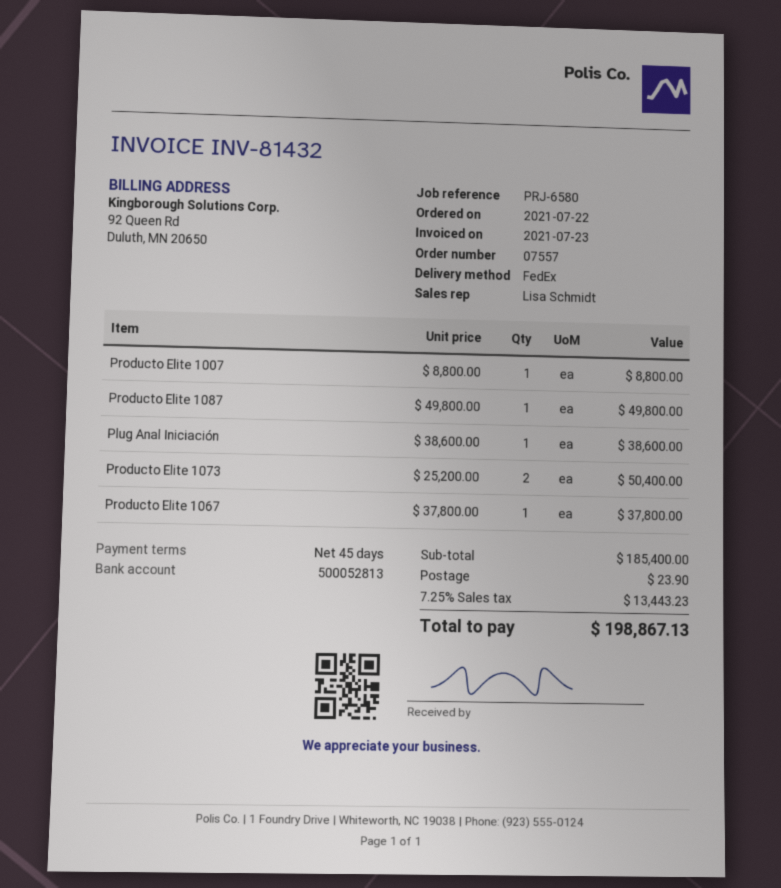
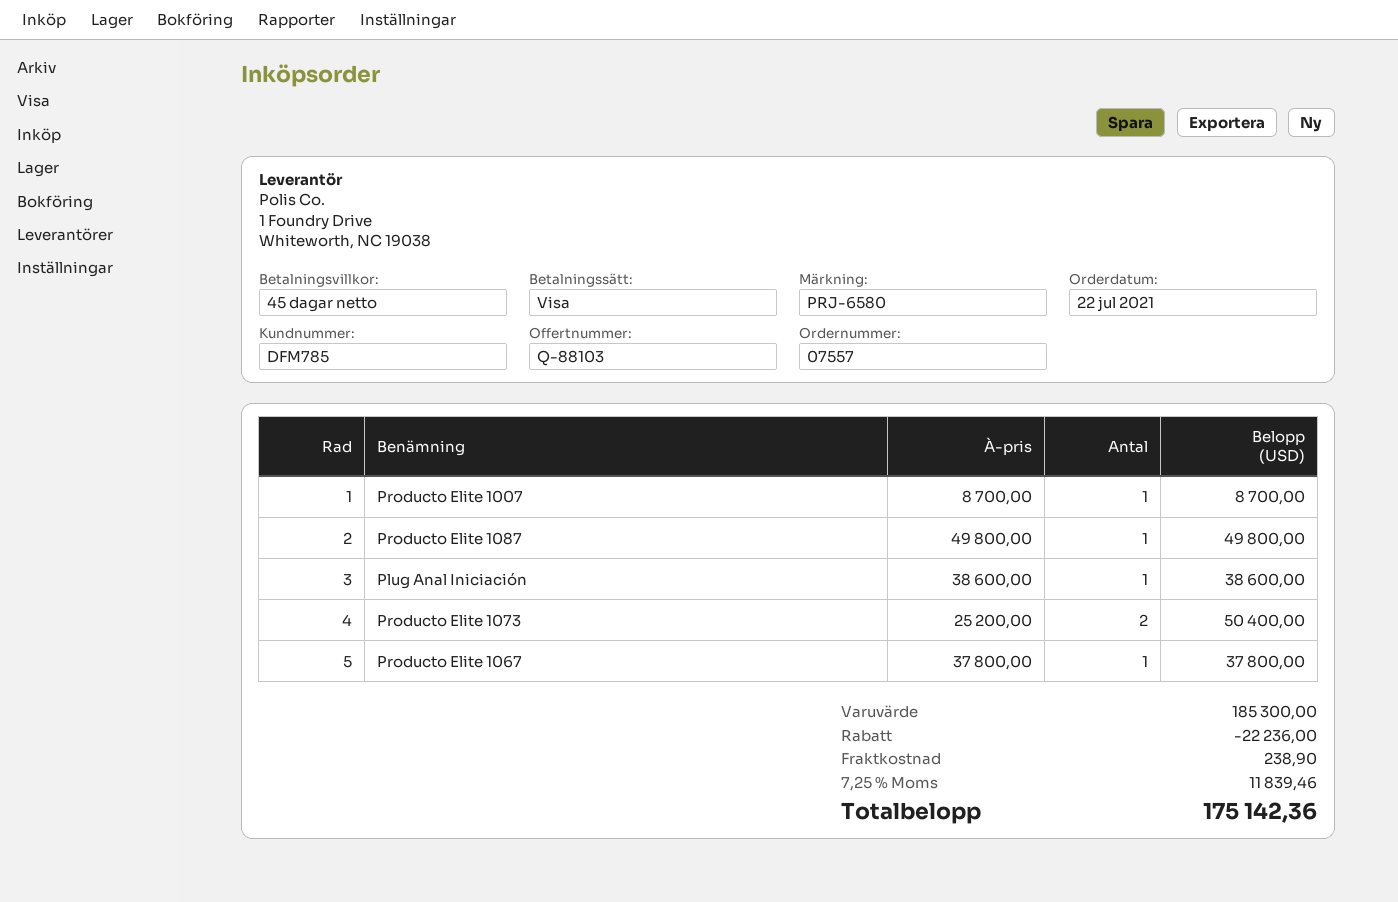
Producto Elite 1007: 1 x 8800.00 = 8800.00 -> 1 x 8700.00 = 8700.00
subtotal: 185400.00 -> 185300.00
discount: none -> 22236.00
shipping: 23.90 -> 238.90
tax: 7.25% = 13443.23 -> 7.25% = 11839.46
total: 198867.13 -> 175142.36

